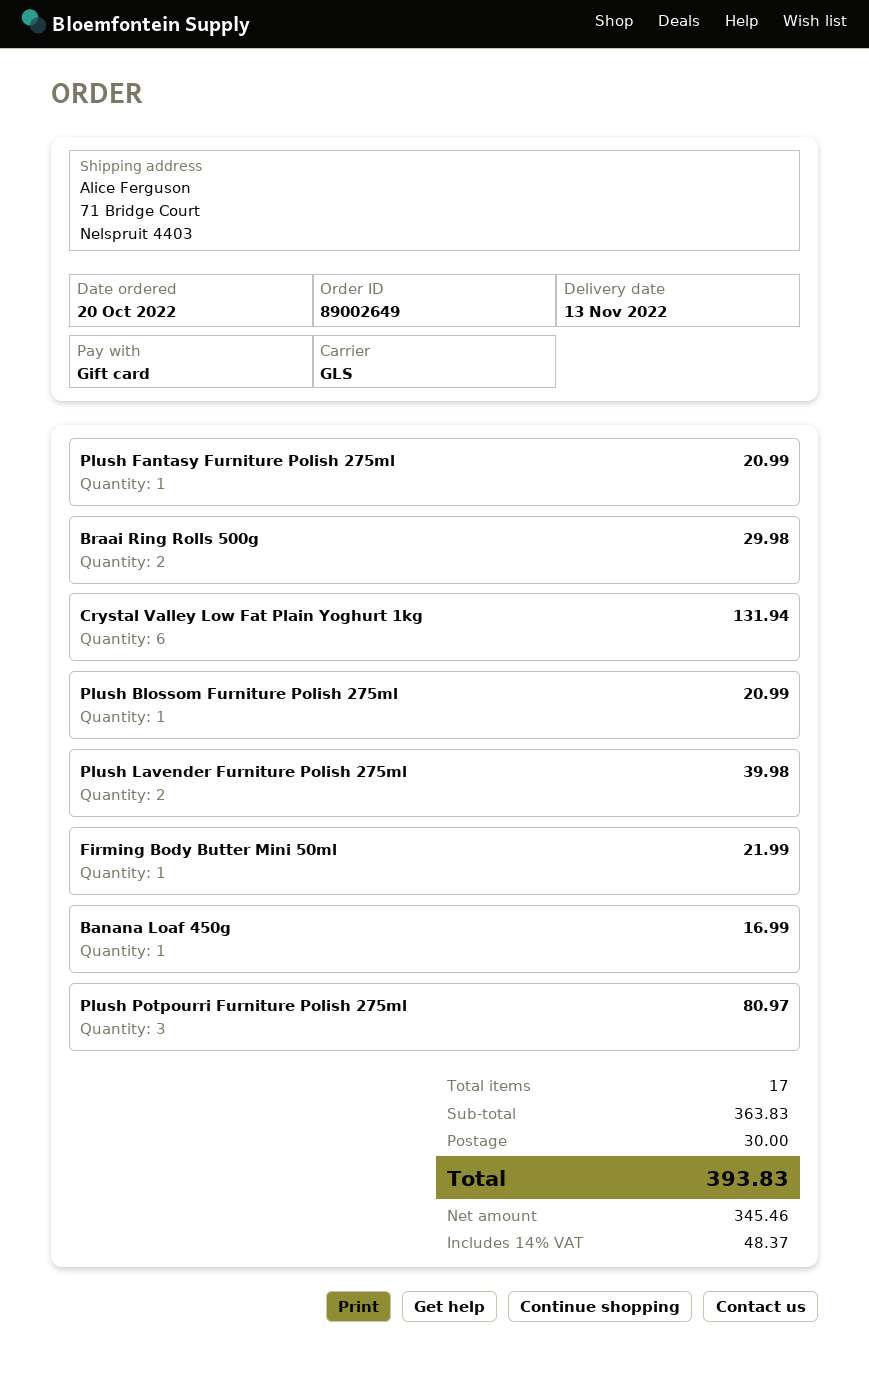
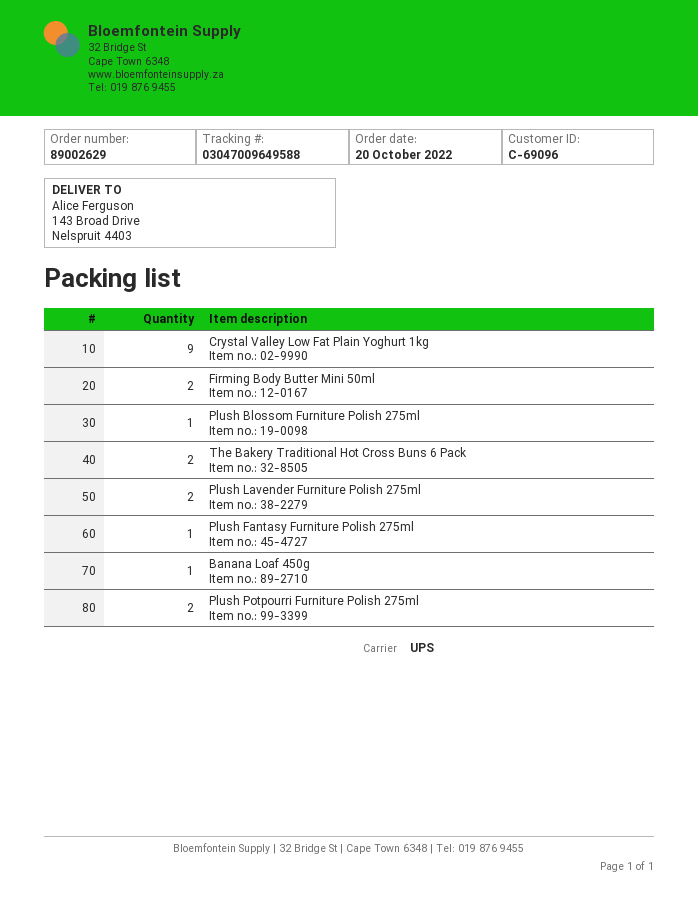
order number: 89002649 -> 89002629
shipping method: GLS -> UPS
ship to: 71 Bridge Court, Nelspruit 4403 -> 143 Broad Drive, Nelspruit 4403
Braai Ring Rolls 500g: 2 -> none
Crystal Valley Low Fat Plain Yoghurt 1kg: 6 -> 9
Firming Body Butter Mini 50ml: 1 -> 2
Plush Potpourri Furniture Polish 275ml: 3 -> 2
The Bakery Traditional Hot Cross Buns 6 Pack: none -> 2

